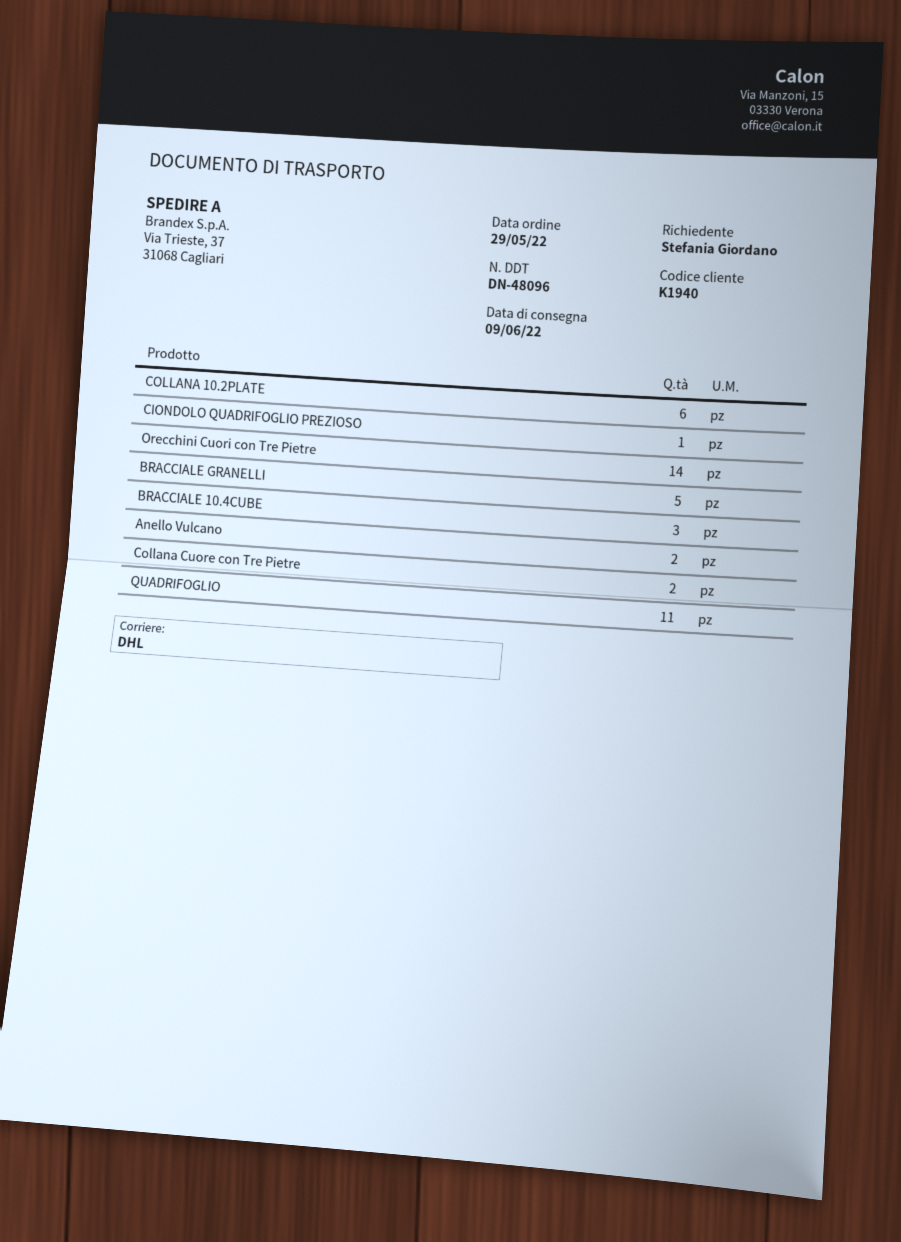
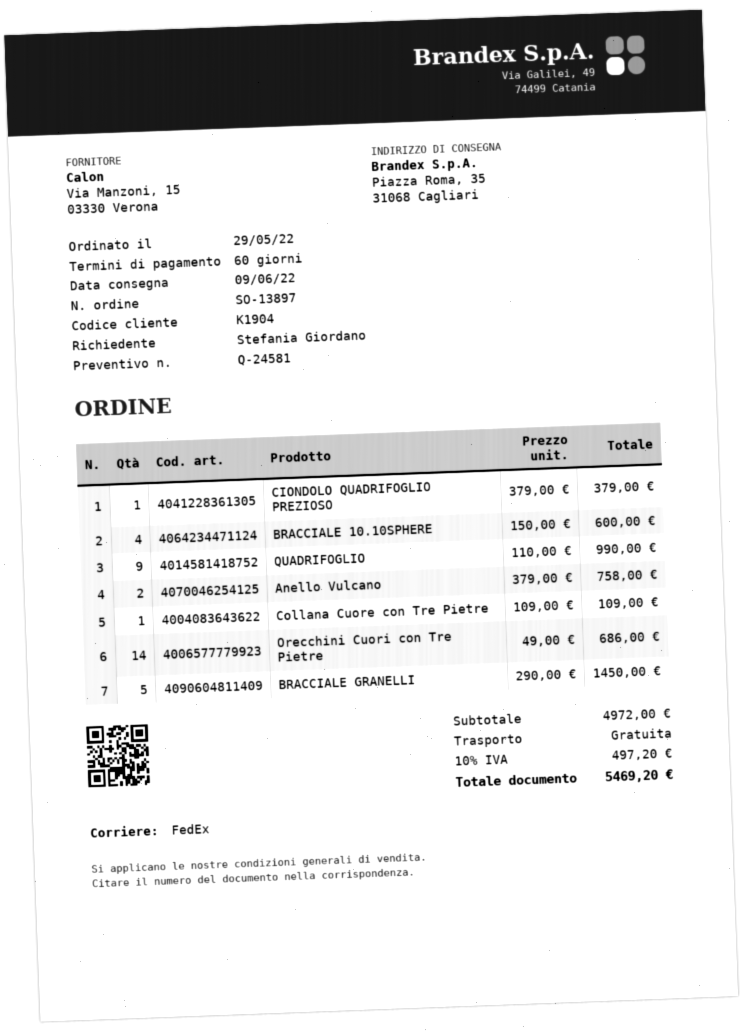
customer number: K1940 -> K1904
shipping method: DHL -> FedEx
ship to: Via Trieste, 37, 31068 Cagliari -> Piazza Roma, 35, 31068 Cagliari
COLLANA 10.2PLATE: 6 -> none
BRACCIALE 10.4CUBE: 3 -> none
Collana Cuore con Tre Pietre: 2 -> 1
QUADRIFOGLIO: 11 -> 9
BRACCIALE 10.10SPHERE: none -> 4

